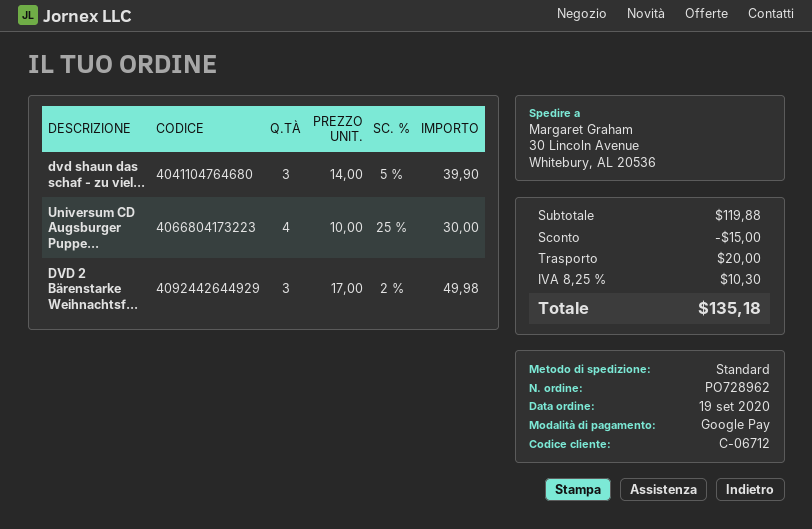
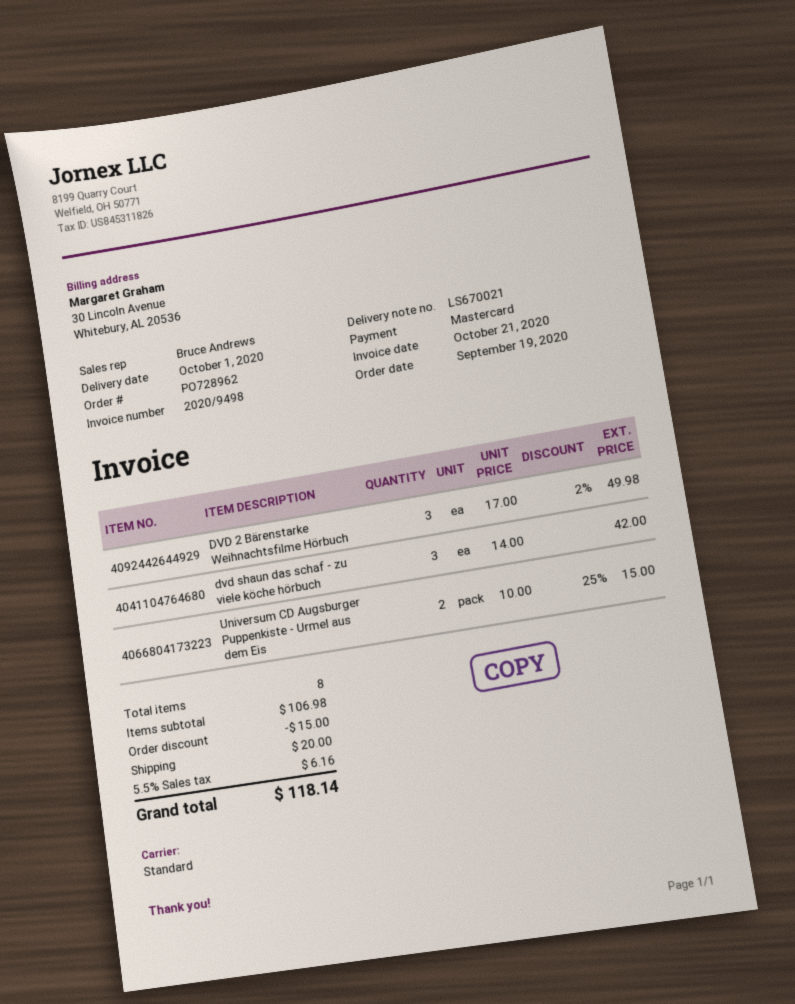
payment method: Google Pay -> Mastercard
dvd shaun das schaf - zu viel...: 3 x 14.00 - 5% = 39.90 -> 3 x 14.00 = 42.00
Universum CD Augsburger Puppe...: 4 x 10.00 - 25% = 30.00 -> 2 x 10.00 - 25% = 15.00
subtotal: 119.88 -> 106.98
tax: 8.25% = 10.30 -> 5.5% = 6.16
total: 135.18 -> 118.14

